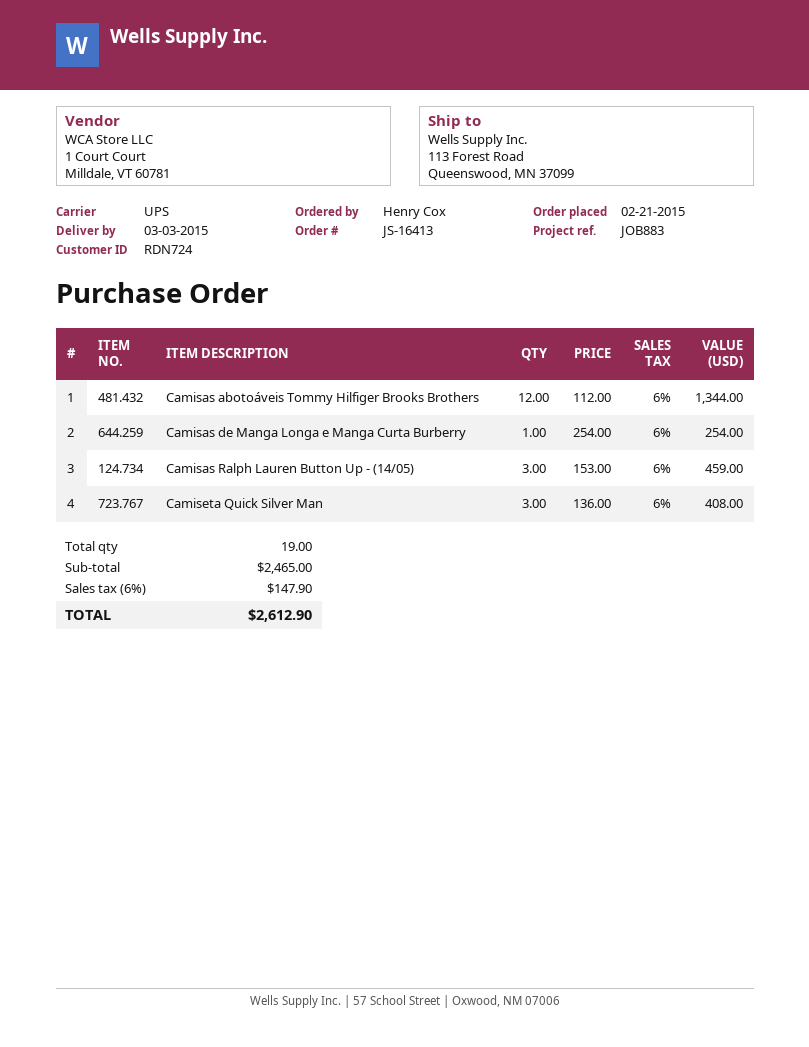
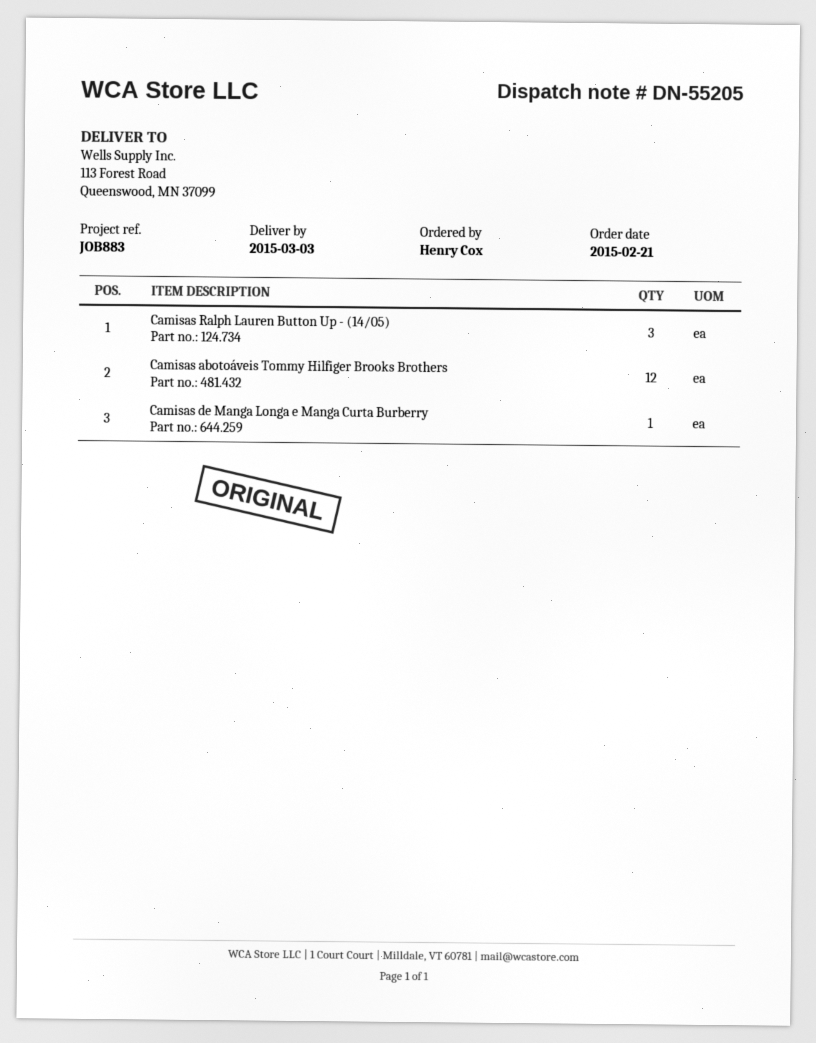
Camiseta Quick Silver Man: 3 -> none

